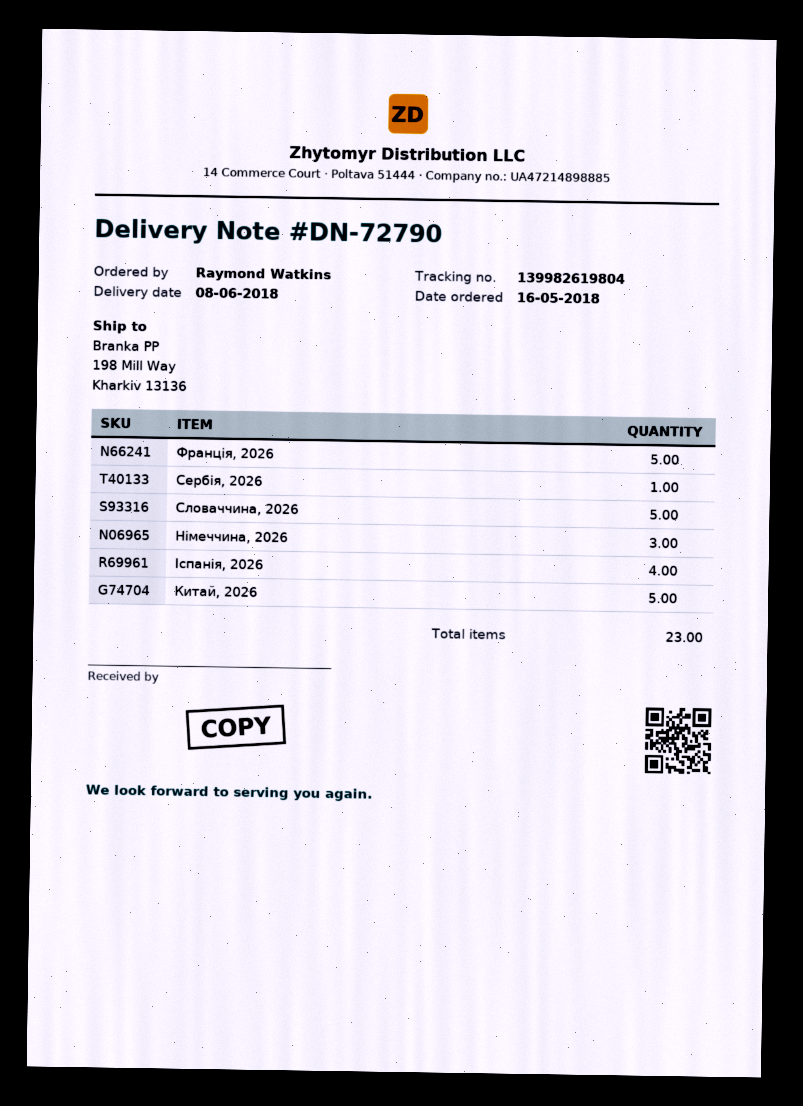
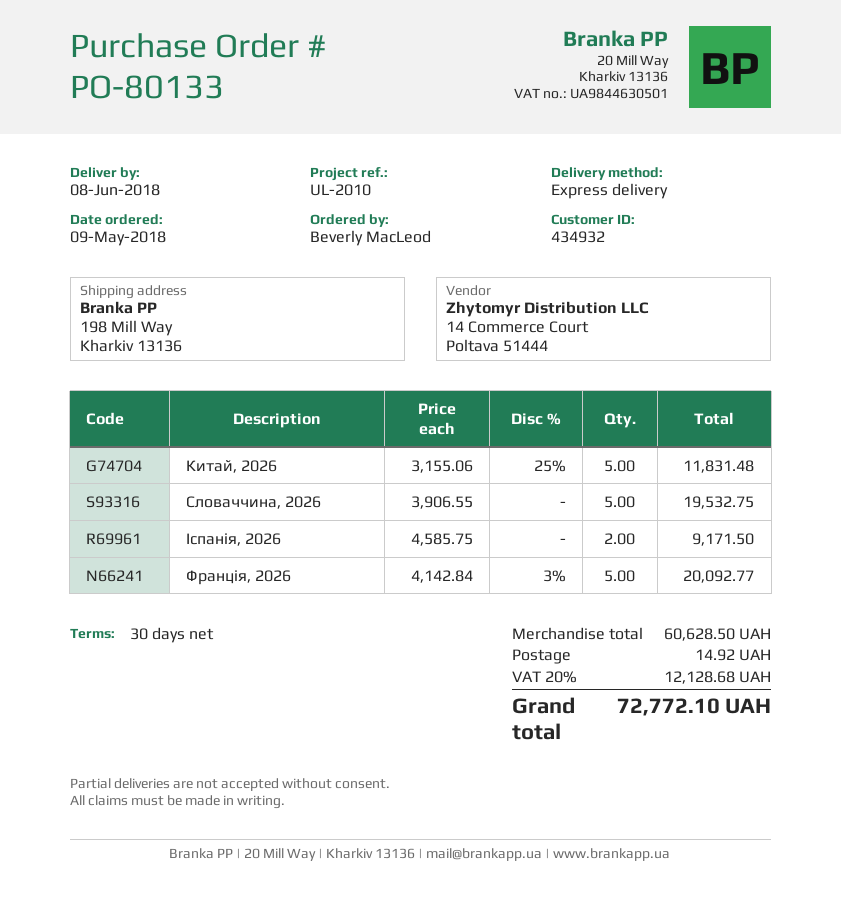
order date: 2018-05-16 -> 2018-05-09
ordered by: Raymond Watkins -> Beverly MacLeod
Сербія, 2026: 1 -> none
Німеччина, 2026: 3 -> none
Іспанія, 2026: 4 -> 2

